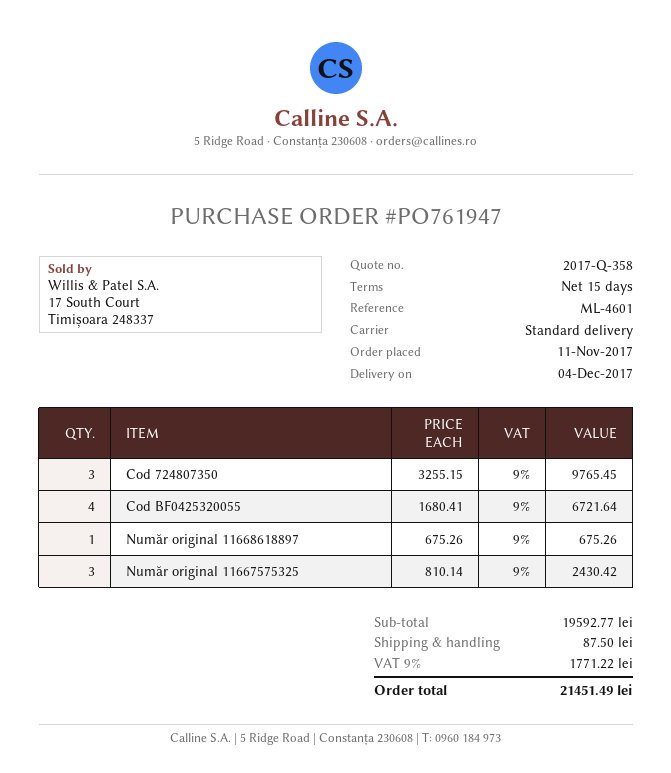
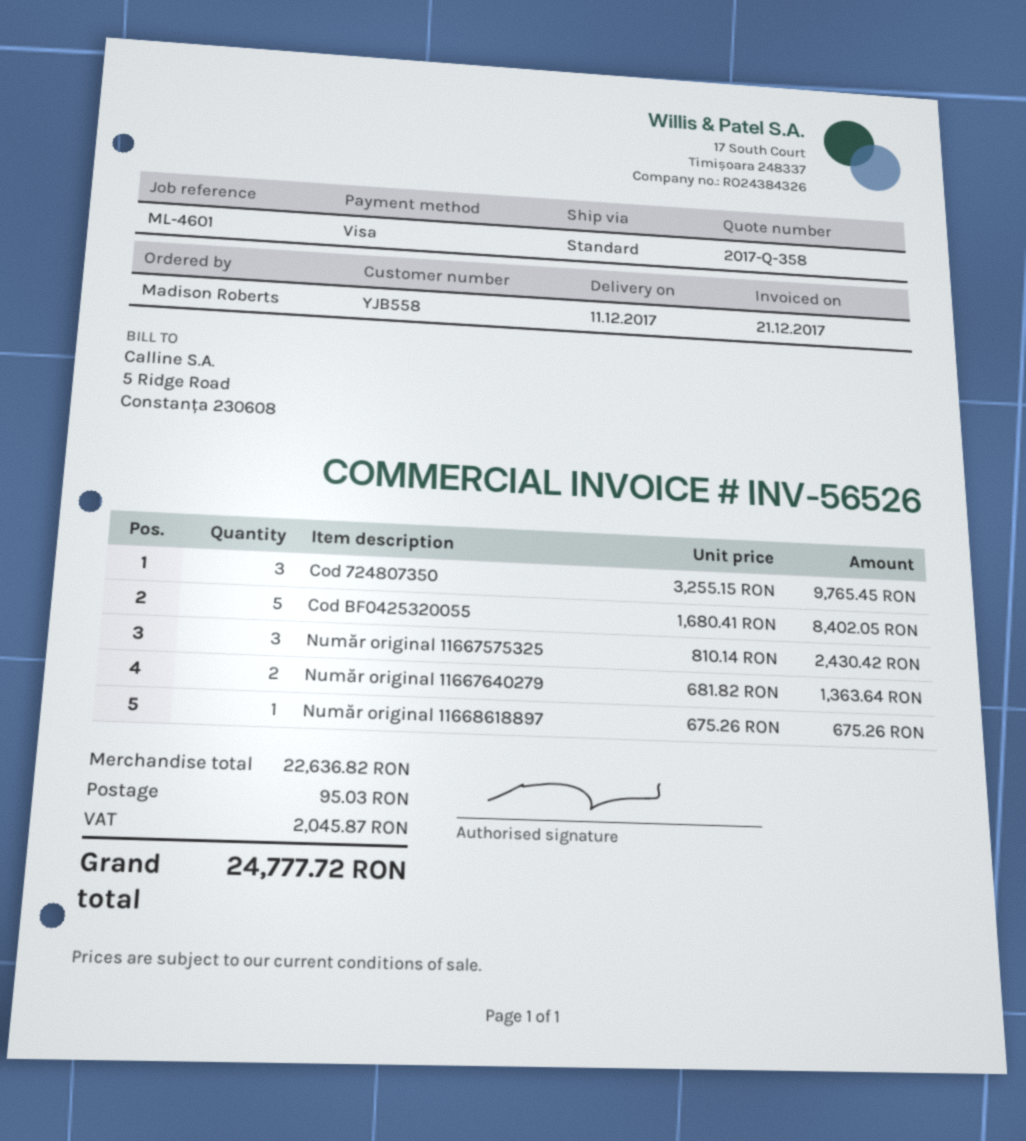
delivery date: 2017-12-04 -> 2017-12-11
Cod BF0425320055: 4 x 1680.41 = 6721.64 -> 5 x 1680.41 = 8402.05
Număr original 11667640279: none -> 2 x 681.82 = 1363.64
subtotal: 19592.77 -> 22636.82
shipping: 87.50 -> 95.03
tax: 1771.22 -> 2045.87
total: 21451.49 -> 24777.72

